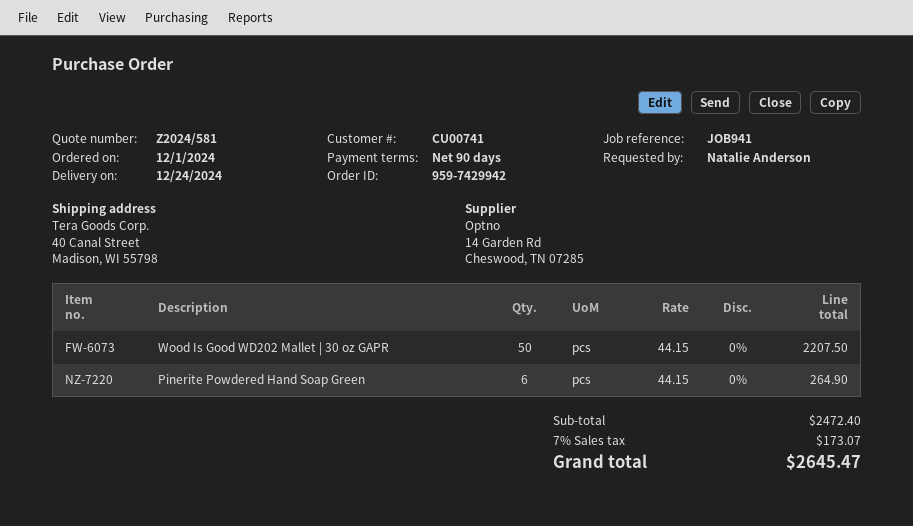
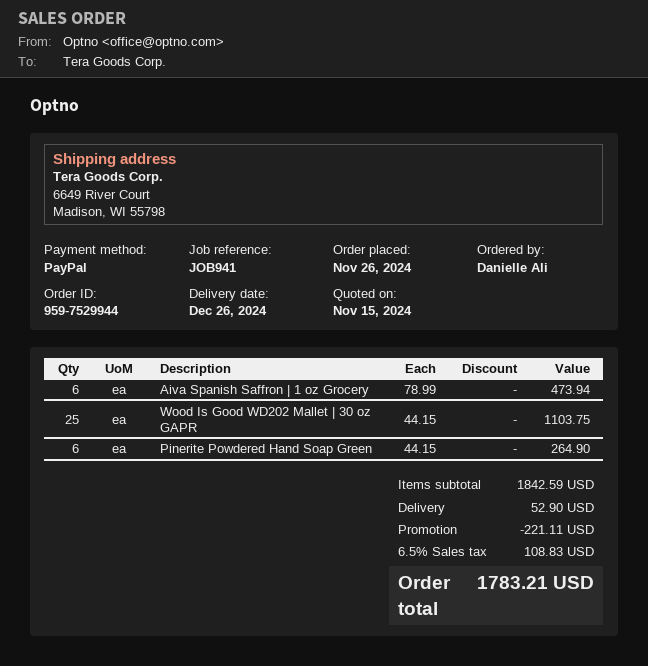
order number: 959-7429942 -> 959-7529944
order date: 2024-12-01 -> 2024-11-26
delivery date: 2024-12-24 -> 2024-12-26
ordered by: Natalie Anderson -> Danielle Ali
ship to: 40 Canal Street, Madison, WI 55798 -> 6649 River Court, Madison, WI 55798
Wood Is Good WD202 Mallet | 30 oz GAPR: 50 x 44.15 = 2207.50 -> 25 x 44.15 = 1103.75
Aiva Spanish Saffron | 1 oz Grocery: none -> 6 x 78.99 = 473.94
subtotal: 2472.40 -> 1842.59
discount: none -> 221.11
shipping: none -> 52.90
tax: 7% = 173.07 -> 6.5% = 108.83
total: 2645.47 -> 1783.21

